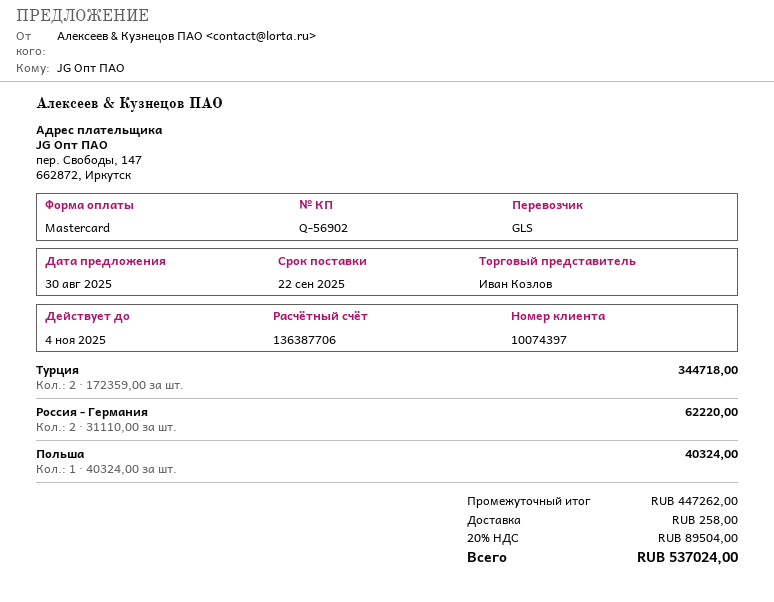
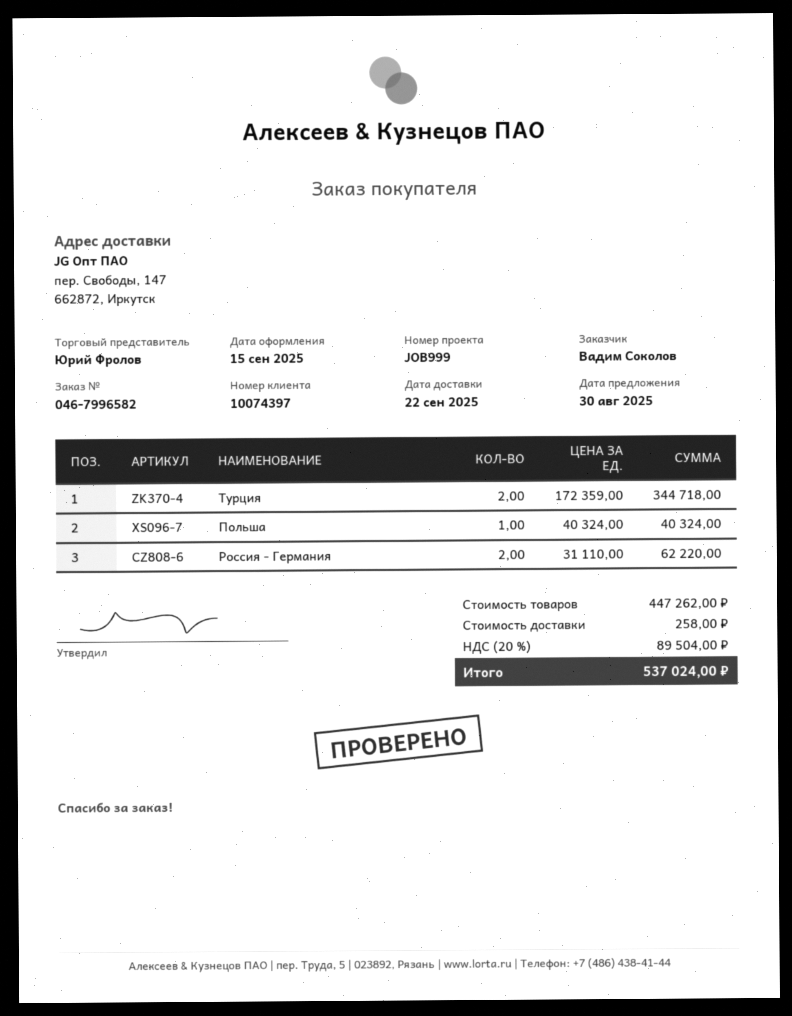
sales rep: Иван Козлов -> Юрий Фролов

